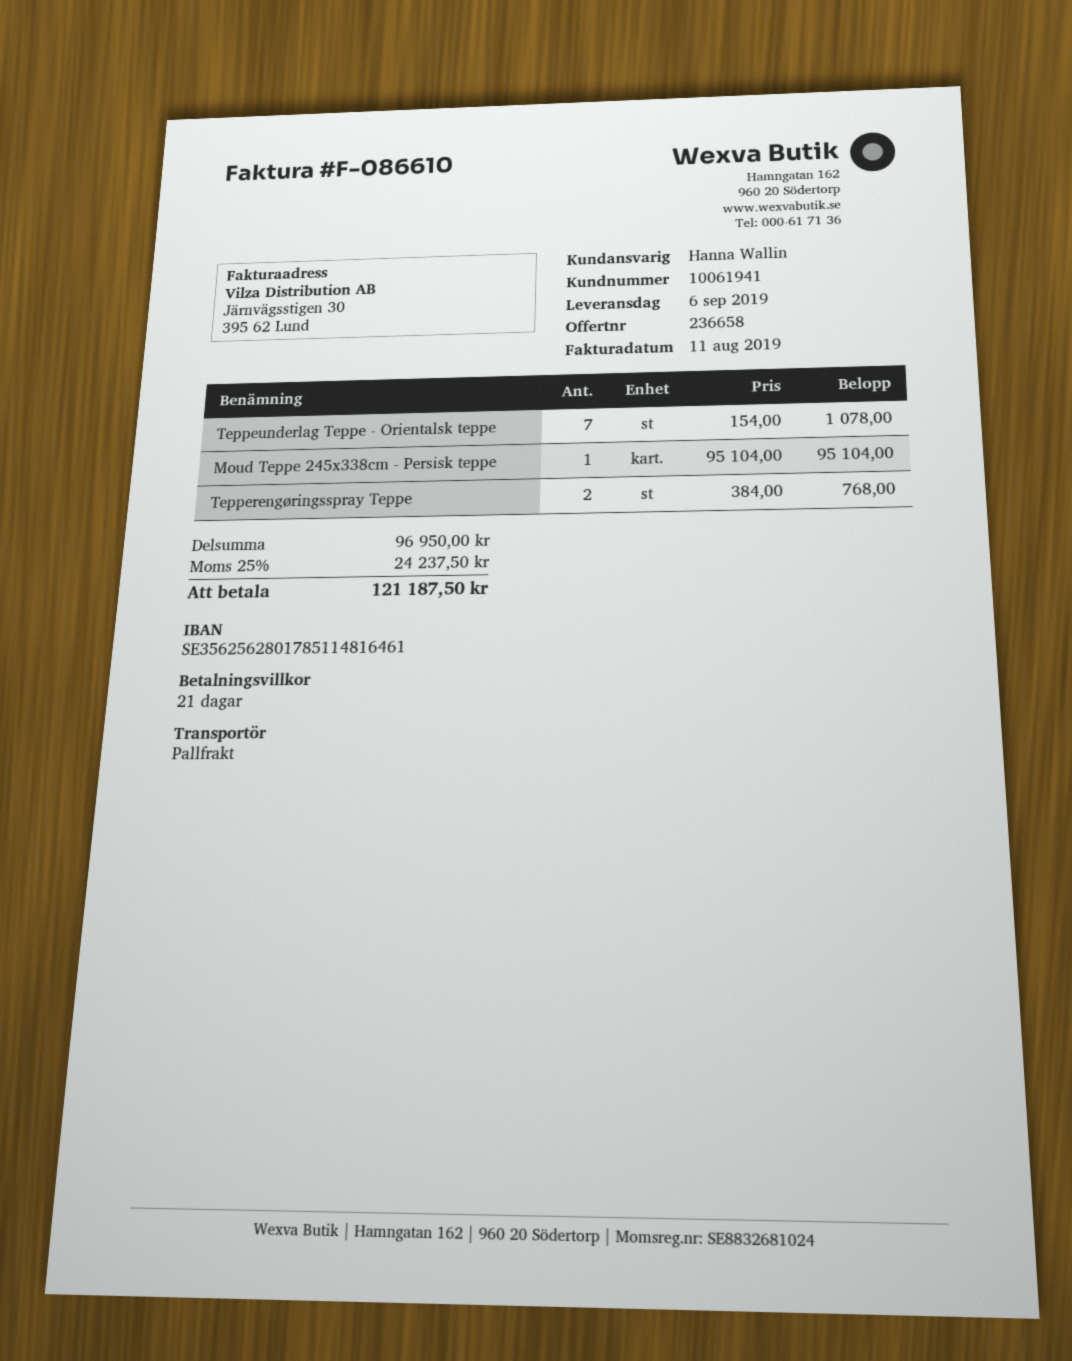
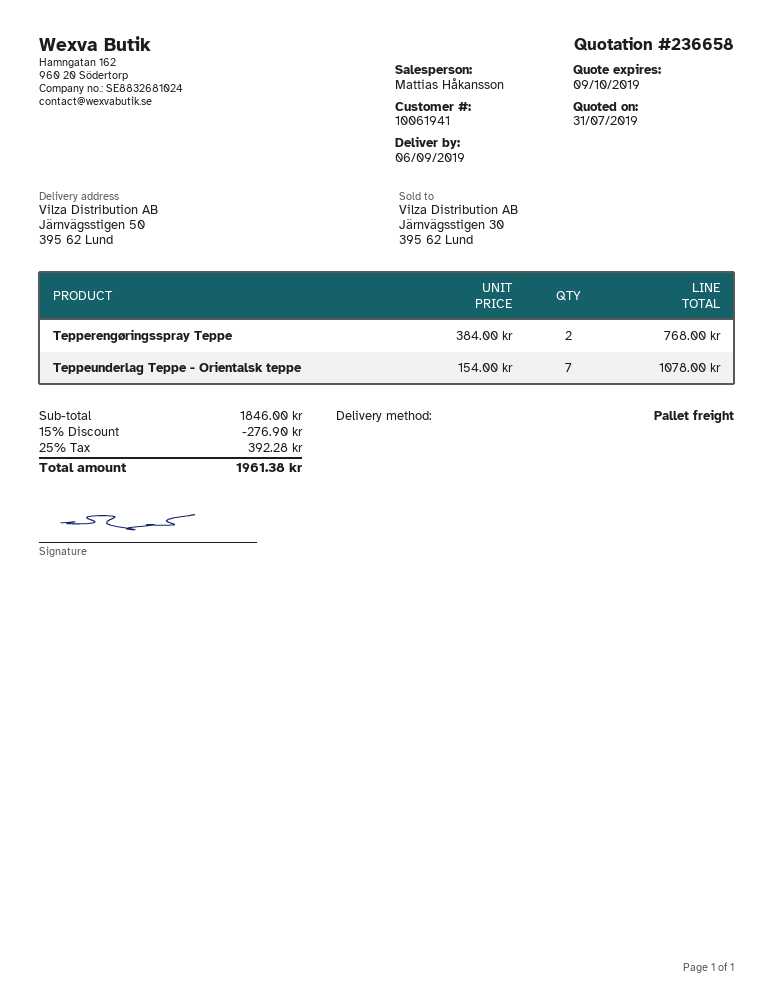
sales rep: Hanna Wallin -> Mattias Håkansson
Moud Teppe 245x338cm - Persisk teppe: 1 x 95104.00 = 95104.00 -> none
subtotal: 96950.00 -> 1846.00
discount: none -> 15% = 276.90
tax: 25% = 24237.50 -> 25% = 392.28
total: 121187.50 -> 1961.38

